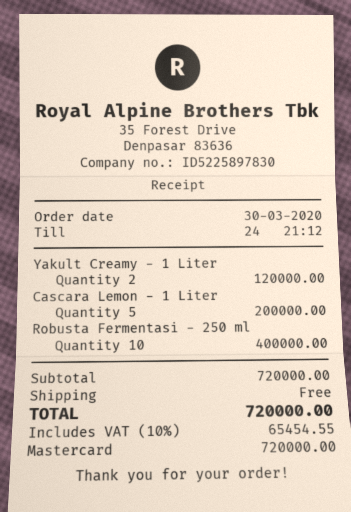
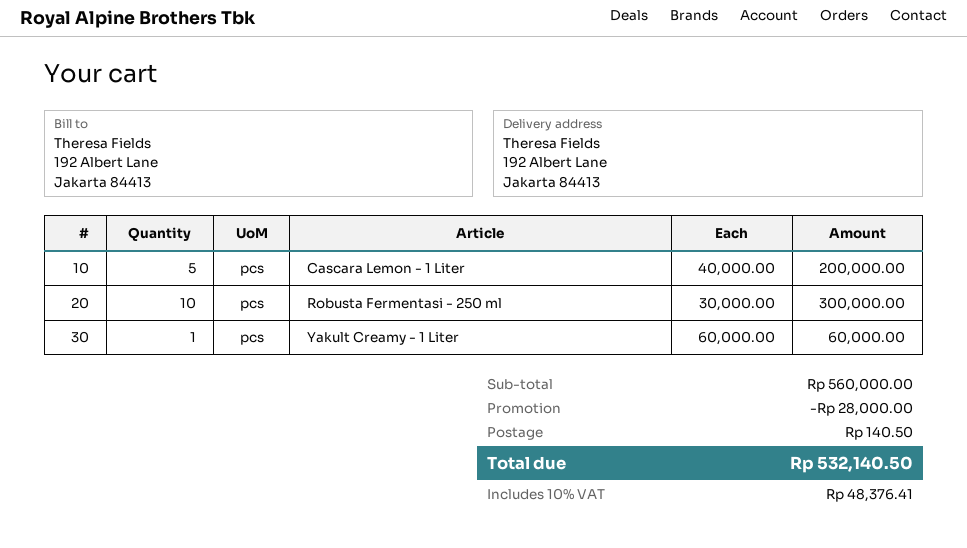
Yakult Creamy - 1 Liter: 2 for 120000.00 -> 1 for 60000.00
Robusta Fermentasi - 250 ml: 10 for 400000.00 -> 10 for 300000.00
subtotal: 720000.00 -> 560000.00
discount: none -> 28000.00
shipping: 0.00 -> 140.50
tax: 10% = 65454.55 -> 10% = 48376.41
total: 720000.00 -> 532140.50

